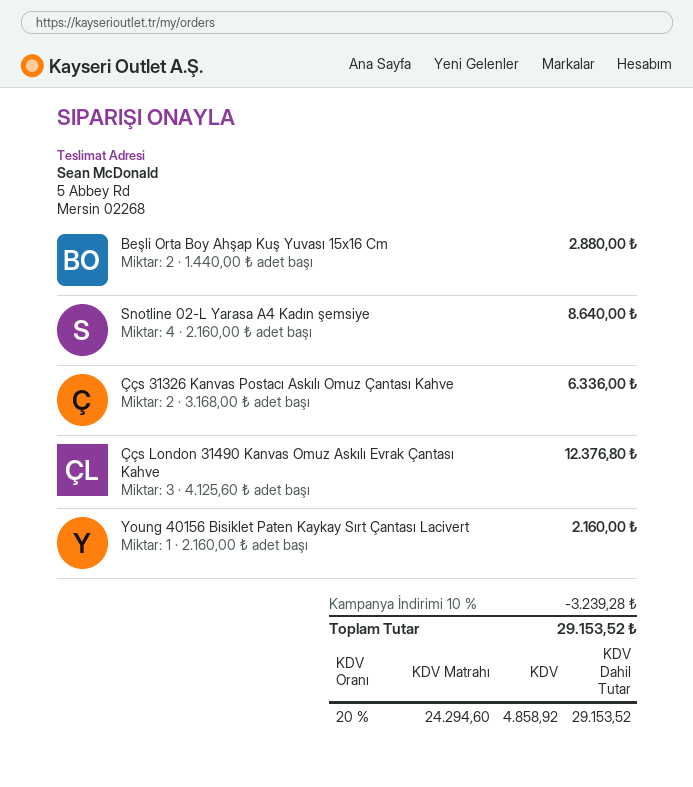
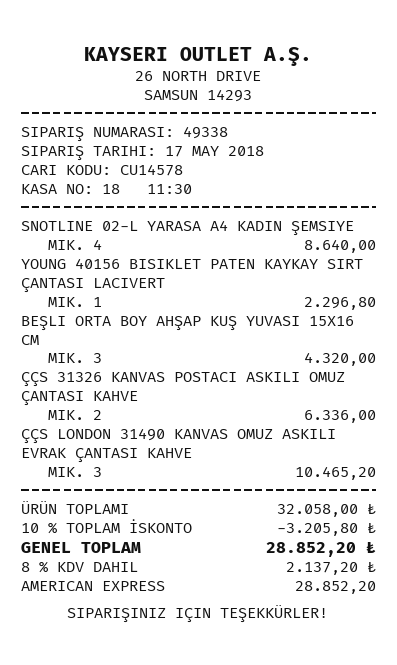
Beşli Orta Boy Ahşap Kuş Yuvası 15x16 Cm: 2 for 2880.00 -> 3 for 4320.00
Ççs London 31490 Kanvas Omuz Askılı Evrak Çantası Kahve: 3 for 12376.80 -> 3 for 10465.20
Young 40156 Bisiklet Paten Kaykay Sırt Çantası Lacivert: 1 for 2160.00 -> 1 for 2296.80
discount: 10% = 3239.28 -> 10% = 3205.80
tax: 20% = 4858.92 -> 8% = 2137.20
total: 29153.52 -> 28852.20

